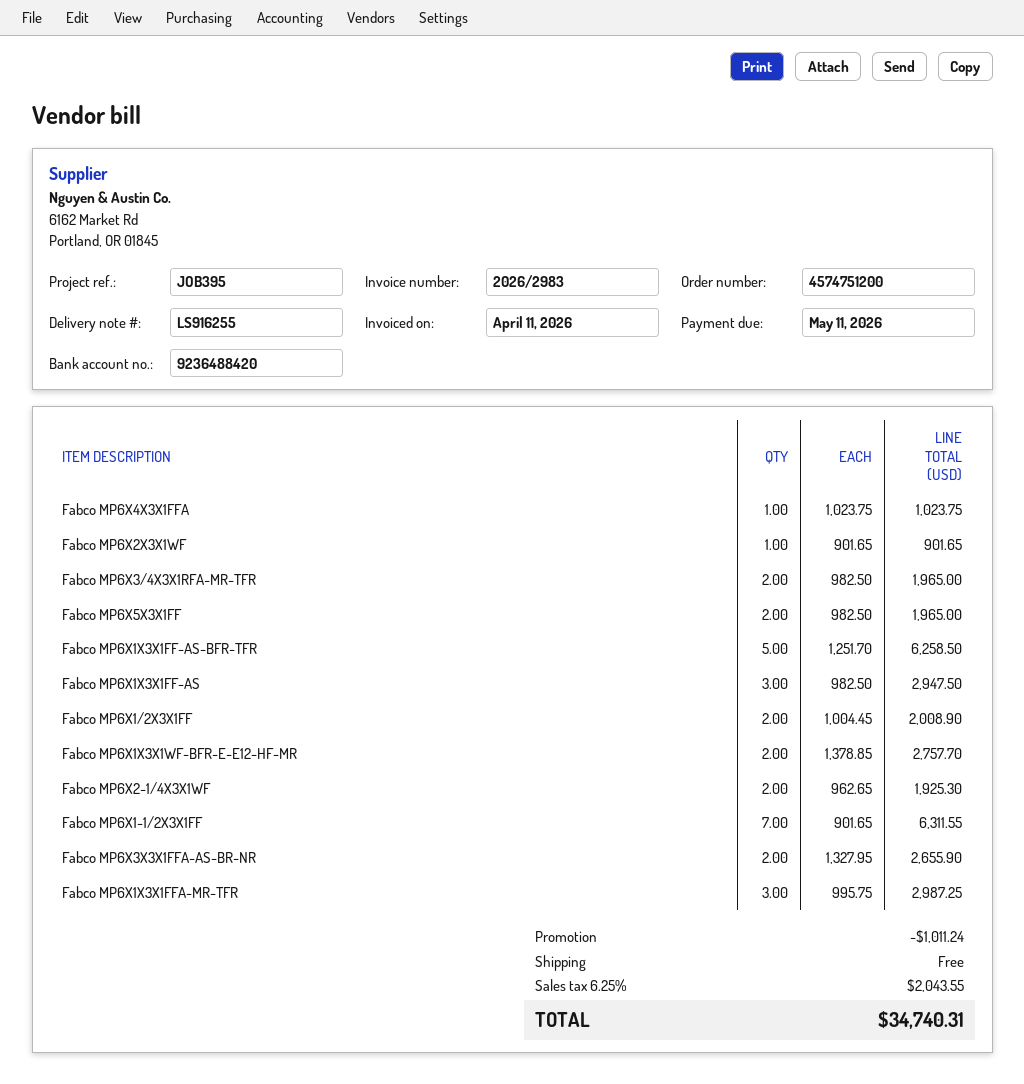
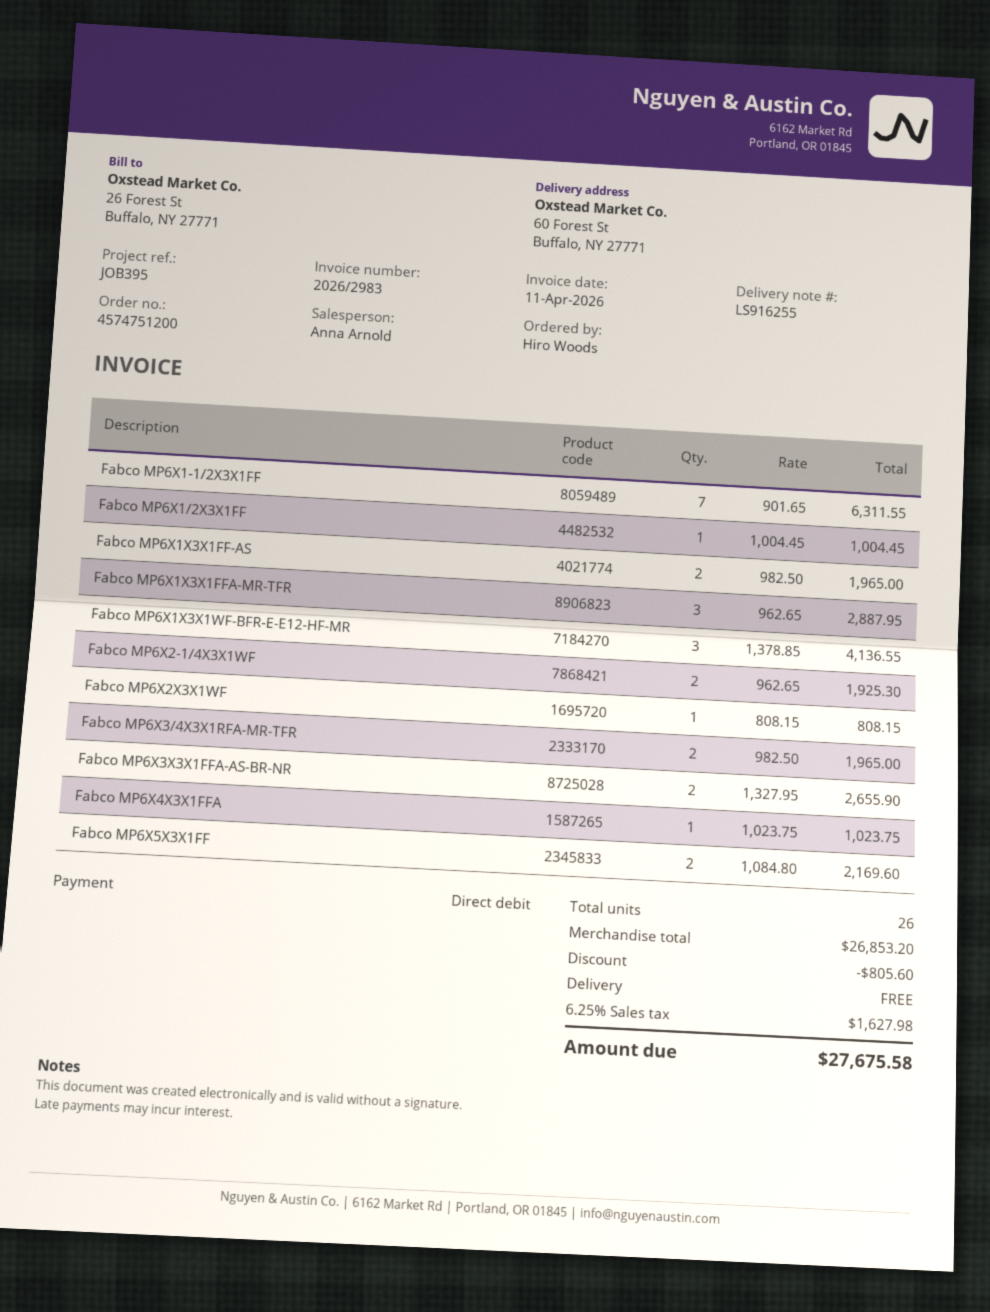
Fabco MP6X2X3X1WF: 1 x 901.65 = 901.65 -> 1 x 808.15 = 808.15
Fabco MP6X5X3X1FF: 2 x 982.50 = 1965.00 -> 2 x 1084.80 = 2169.60
Fabco MP6X1X3X1FF-AS-BFR-TFR: 5 x 1251.70 = 6258.50 -> none
Fabco MP6X1X3X1FF-AS: 3 x 982.50 = 2947.50 -> 2 x 982.50 = 1965.00
Fabco MP6X1/2X3X1FF: 2 x 1004.45 = 2008.90 -> 1 x 1004.45 = 1004.45
Fabco MP6X1X3X1WF-BFR-E-E12-HF-MR: 2 x 1378.85 = 2757.70 -> 3 x 1378.85 = 4136.55
Fabco MP6X1X3X1FFA-MR-TFR: 3 x 995.75 = 2987.25 -> 3 x 962.65 = 2887.95
discount: 1011.24 -> 805.60
tax: 6.25% = 2043.55 -> 6.25% = 1627.98
total: 34740.31 -> 27675.58

